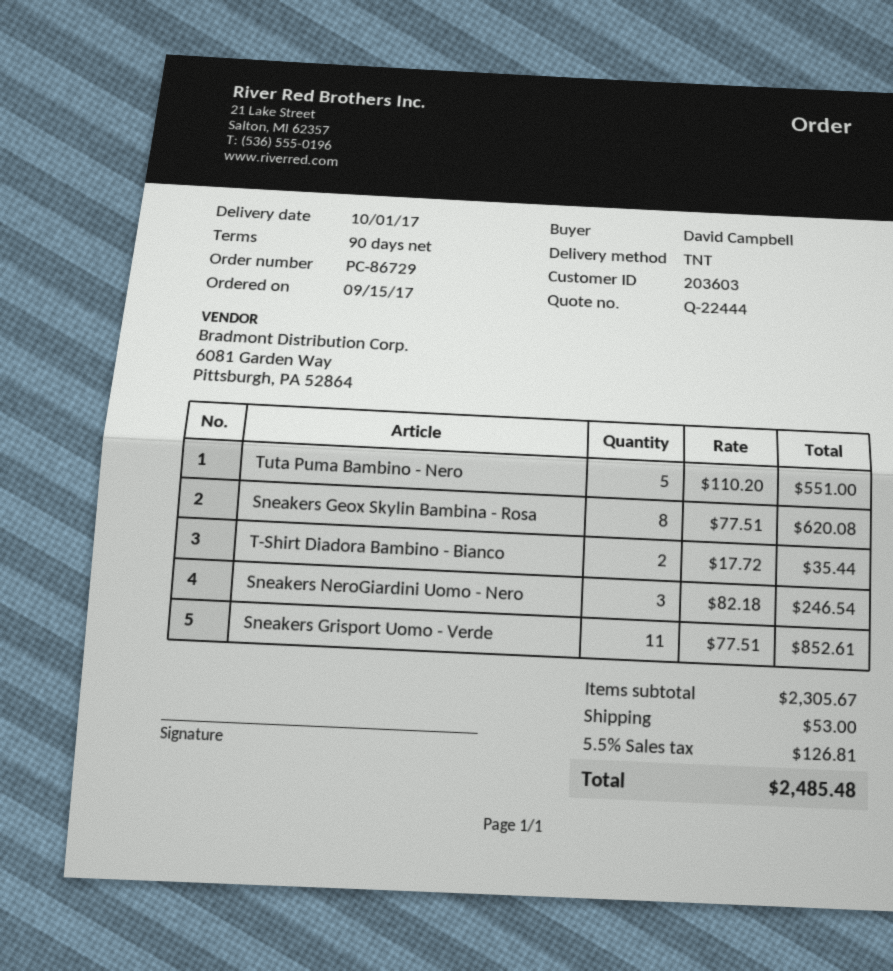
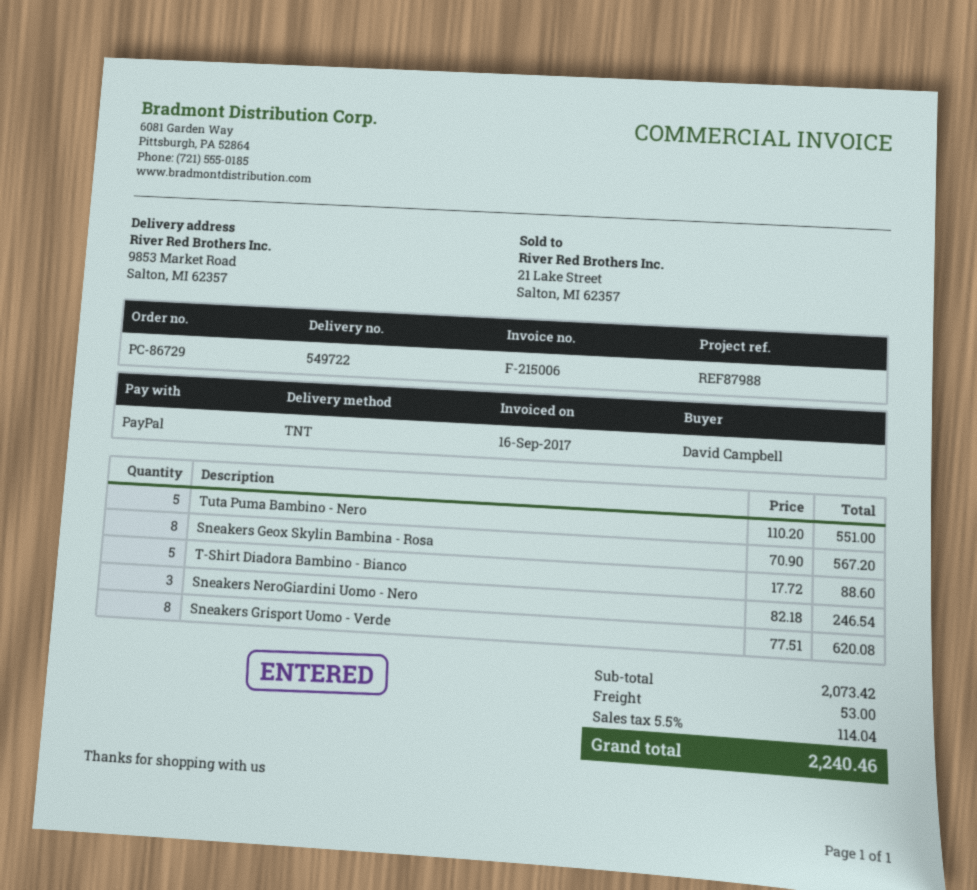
Sneakers Geox Skylin Bambina - Rosa: 8 x 77.51 = 620.08 -> 8 x 70.90 = 567.20
T-Shirt Diadora Bambino - Bianco: 2 x 17.72 = 35.44 -> 5 x 17.72 = 88.60
Sneakers Grisport Uomo - Verde: 11 x 77.51 = 852.61 -> 8 x 77.51 = 620.08
subtotal: 2305.67 -> 2073.42
tax: 5.5% = 126.81 -> 5.5% = 114.04
total: 2485.48 -> 2240.46

